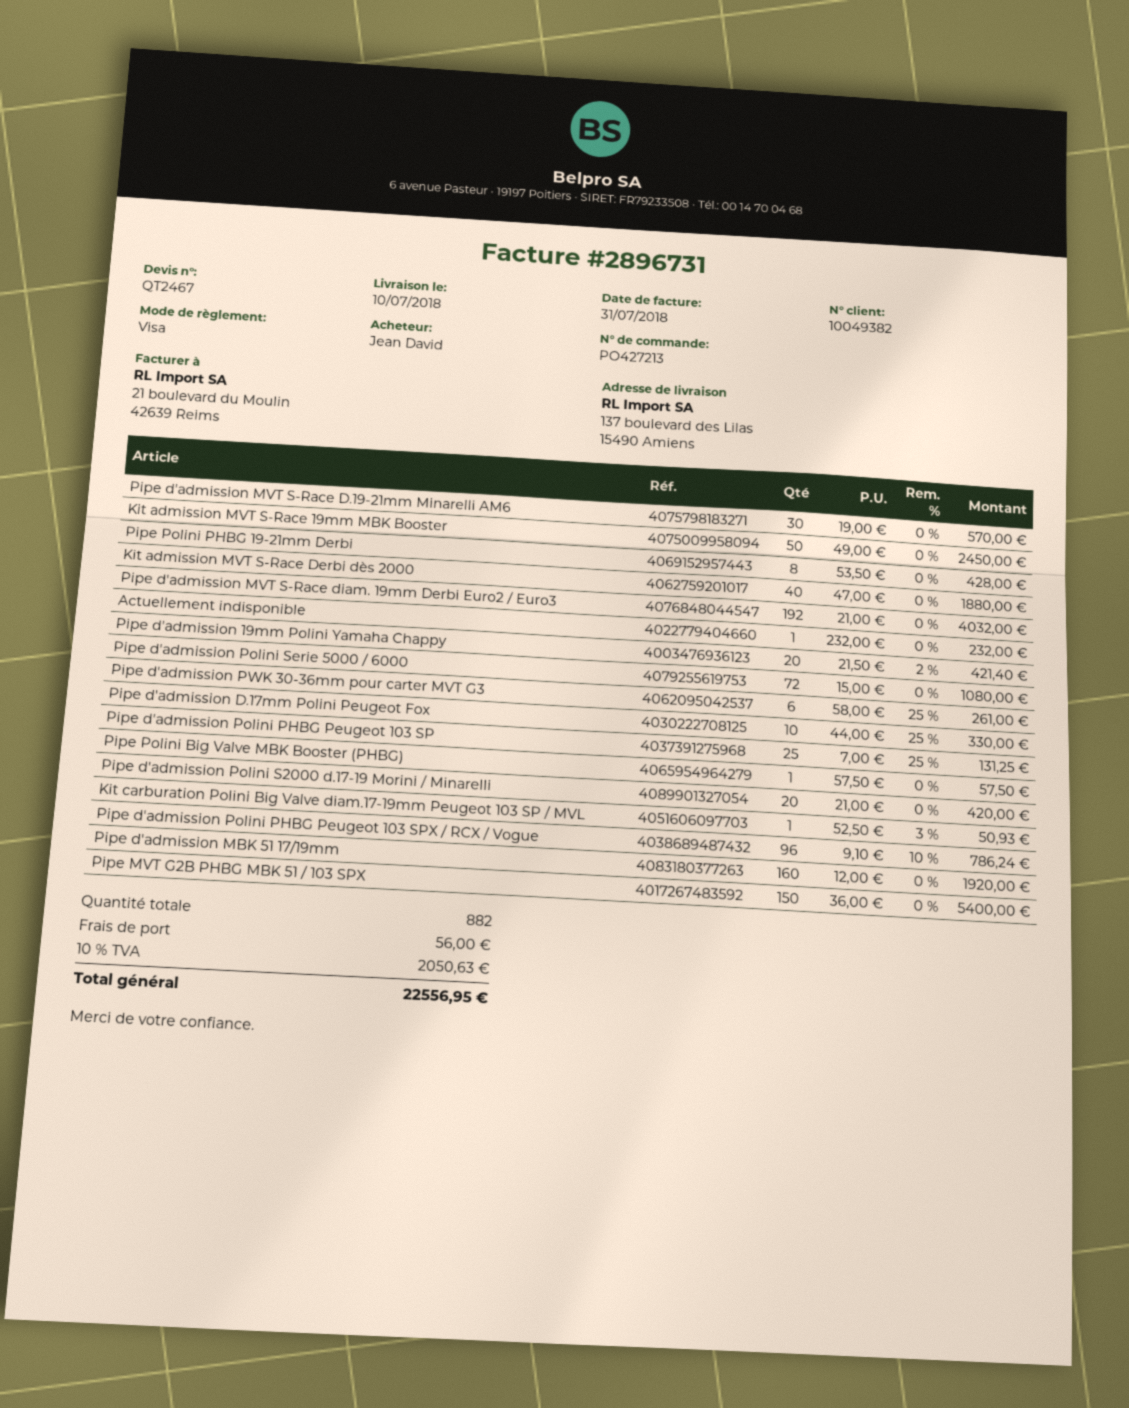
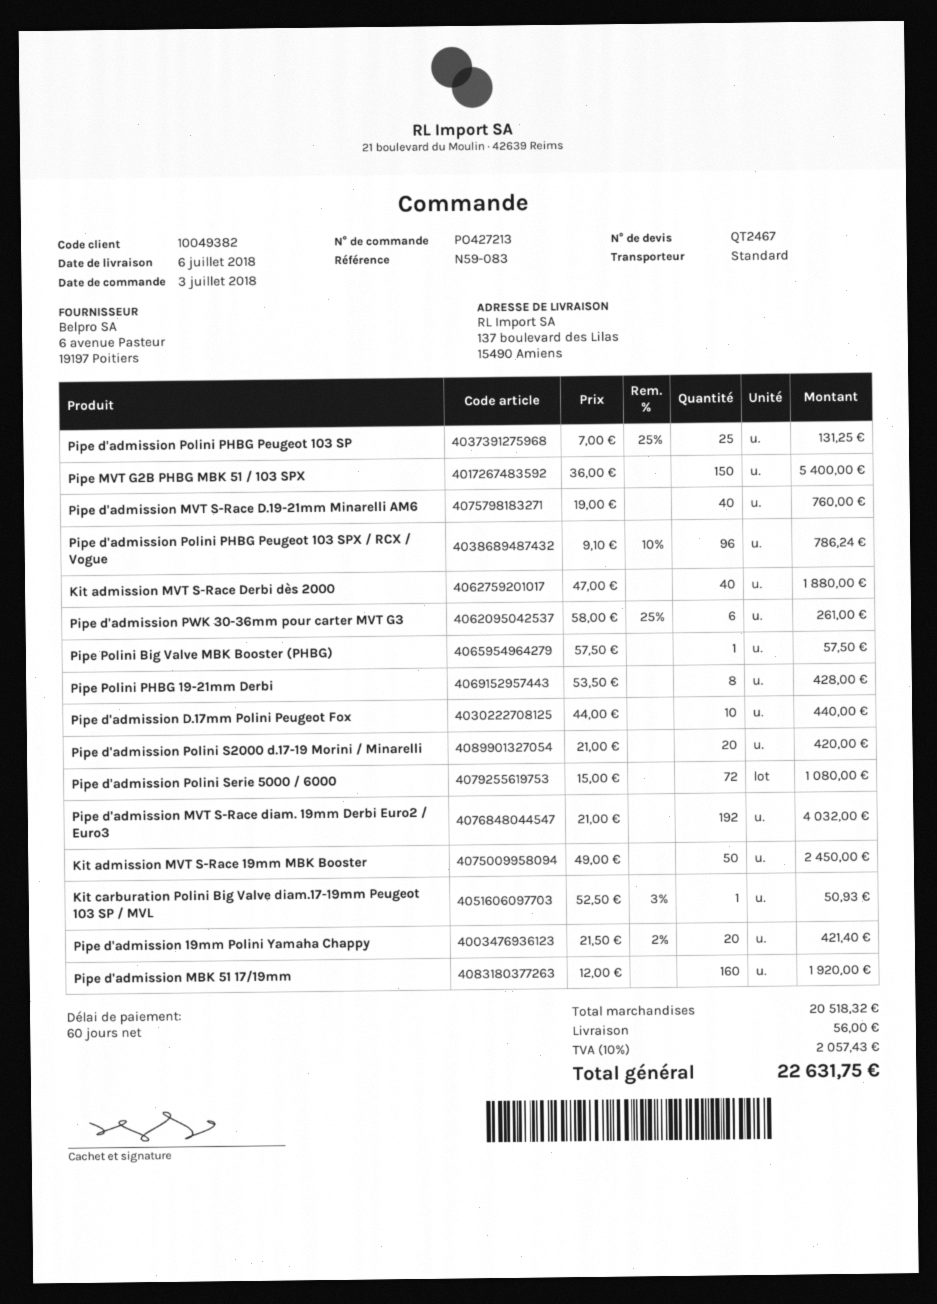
delivery date: 2018-07-10 -> 2018-07-06
Pipe d'admission MVT S-Race D.19-21mm Minarelli AM6: 30 x 19.00 = 570.00 -> 40 x 19.00 = 760.00
Actuellement indisponible: 1 x 232.00 = 232.00 -> none
Pipe d'admission D.17mm Polini Peugeot Fox: 10 x 44.00 - 25% = 330.00 -> 10 x 44.00 = 440.00
tax: 10% = 2050.63 -> 10% = 2057.43
total: 22556.95 -> 22631.75

